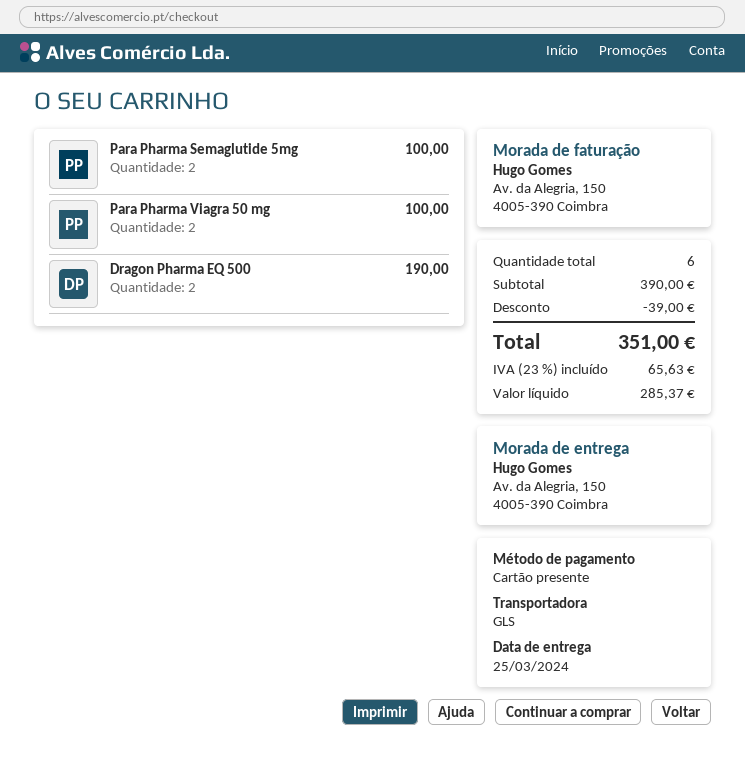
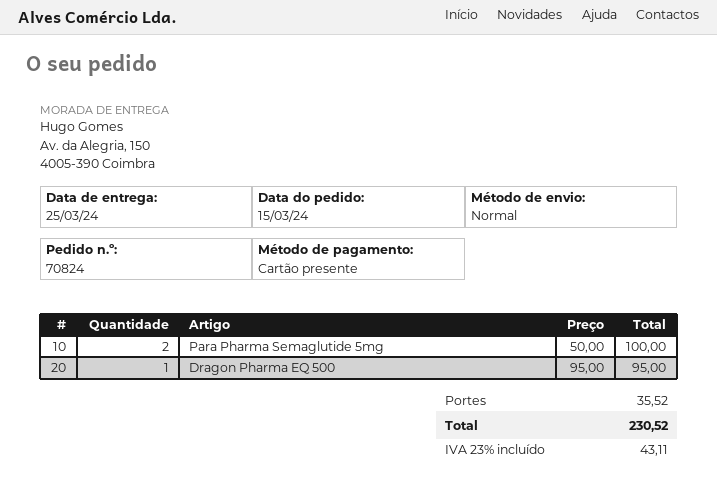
shipping method: GLS -> standard
Para Pharma Viagra 50 mg: 2 for 100.00 -> none
Dragon Pharma EQ 500: 2 for 190.00 -> 1 for 95.00
discount: 39.00 -> none
shipping: none -> 35.52
tax: 23% = 65.63 -> 23% = 43.11
total: 351.00 -> 230.52

